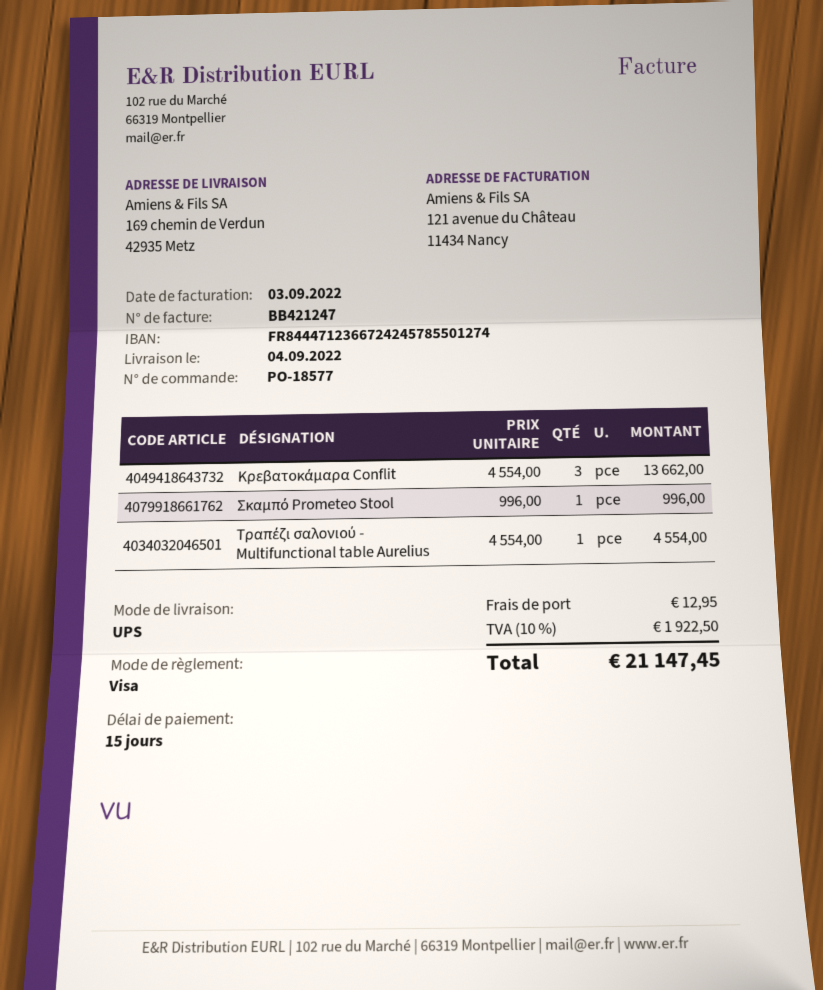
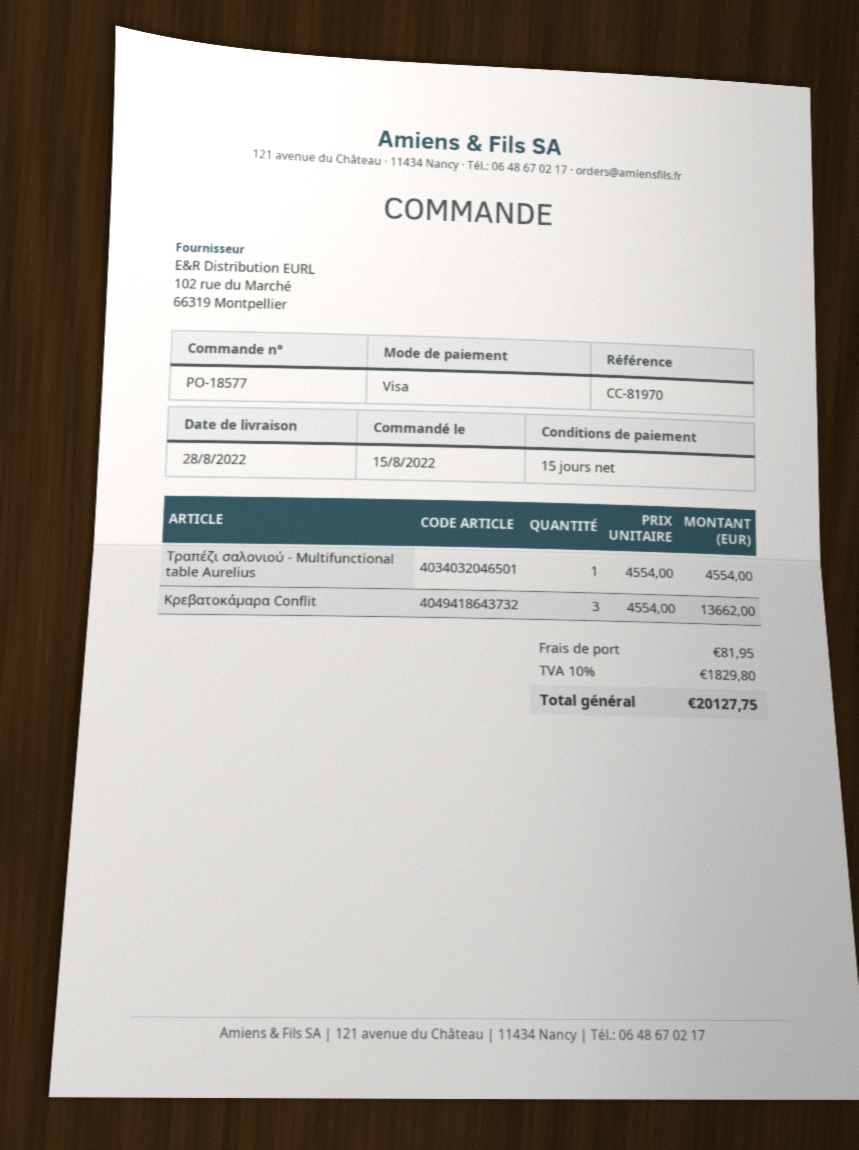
delivery date: 2022-09-04 -> 2022-08-28
Σκαμπό Prometeo Stool: 1 x 996.00 = 996.00 -> none
shipping: 12.95 -> 81.95
tax: 10% = 1922.50 -> 10% = 1829.80
total: 21147.45 -> 20127.75

